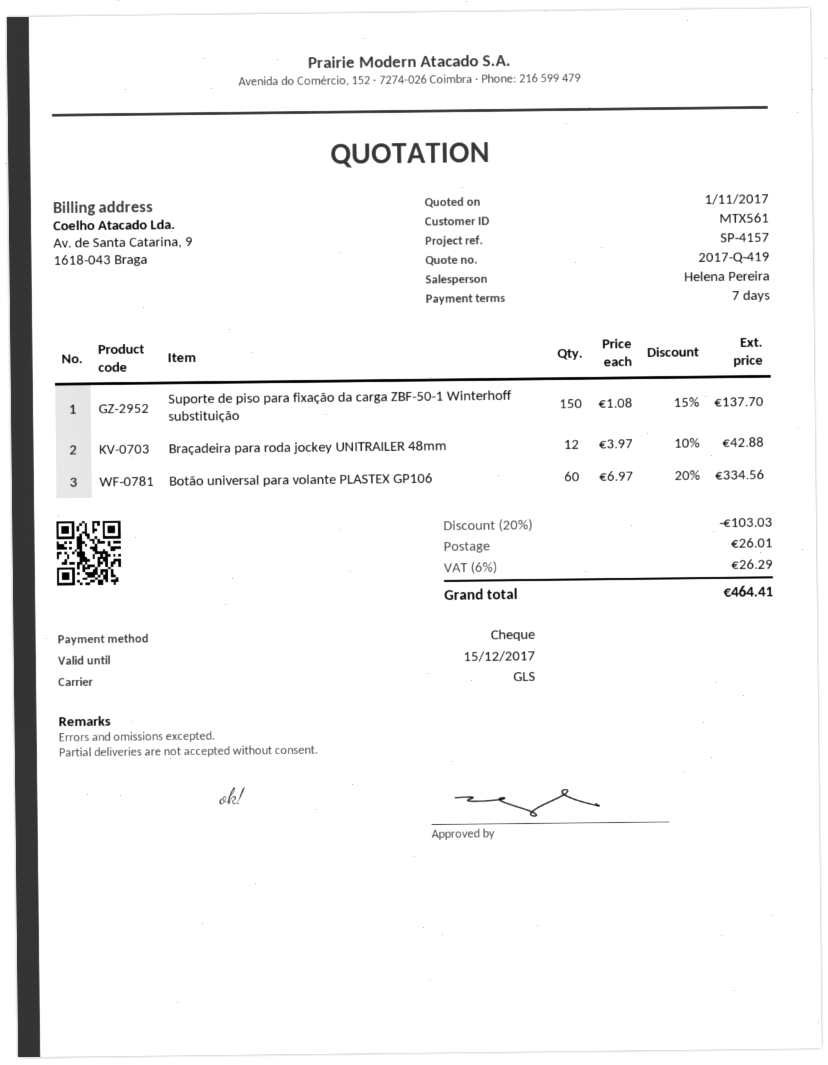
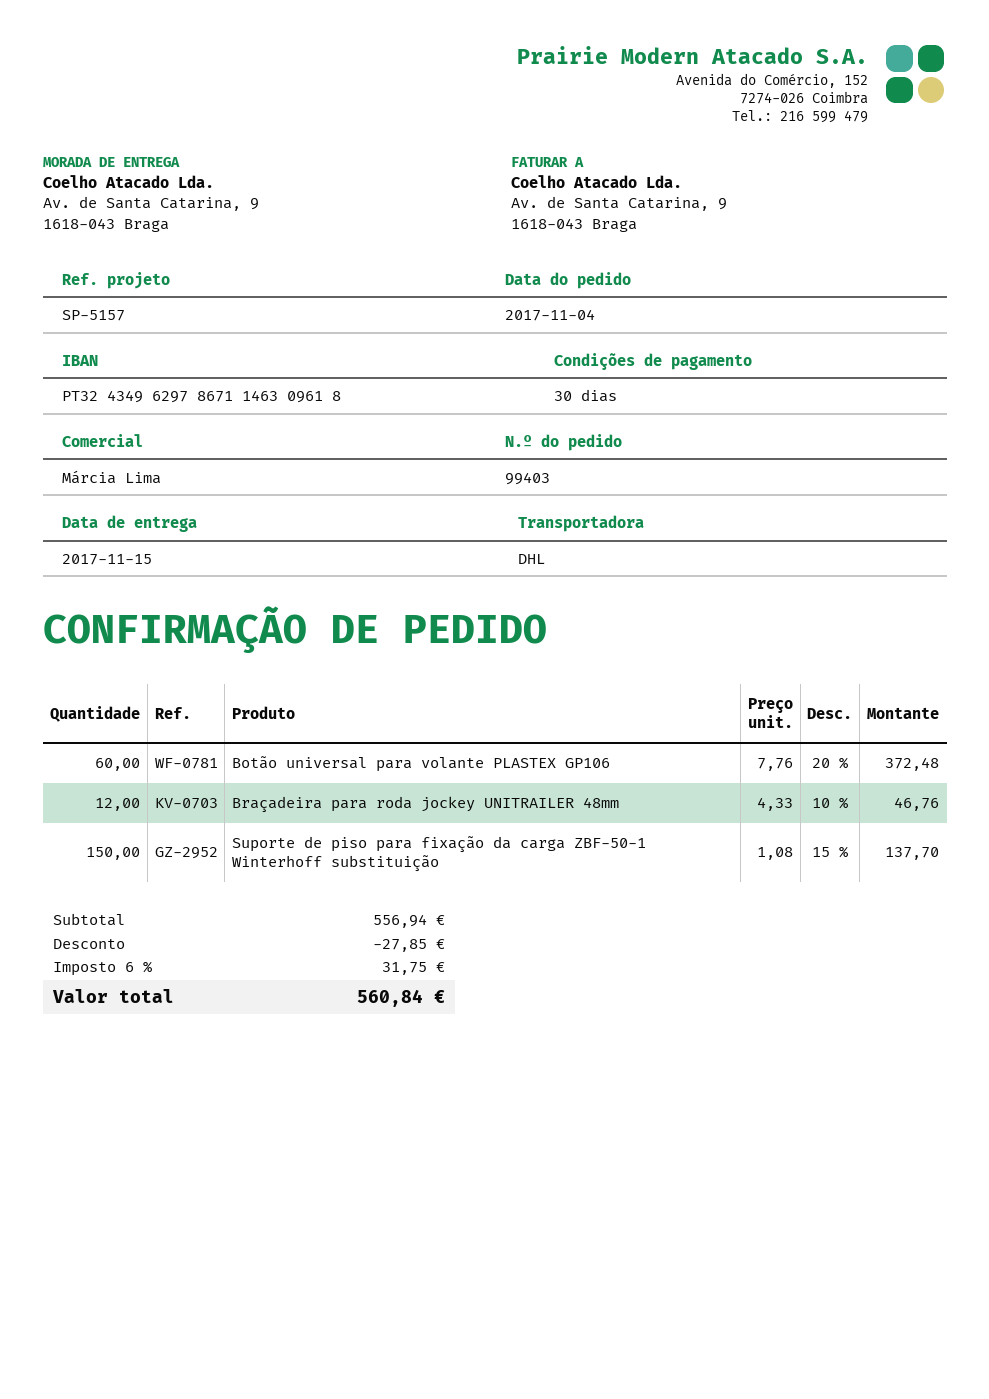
payment terms: 7 days -> 30 days
reference: SP-4157 -> SP-5157
sales rep: Helena Pereira -> Márcia Lima
shipping method: GLS -> DHL
Braçadeira para roda jockey UNITRAILER 48mm: 12 x 3.97 - 10% = 42.88 -> 12 x 4.33 - 10% = 46.76
Botão universal para volante PLASTEX GP106: 60 x 6.97 - 20% = 334.56 -> 60 x 7.76 - 20% = 372.48
discount: 103.03 -> 27.85
shipping: 26.01 -> none
tax: 6% = 26.29 -> 6% = 31.75
total: 464.41 -> 560.84

